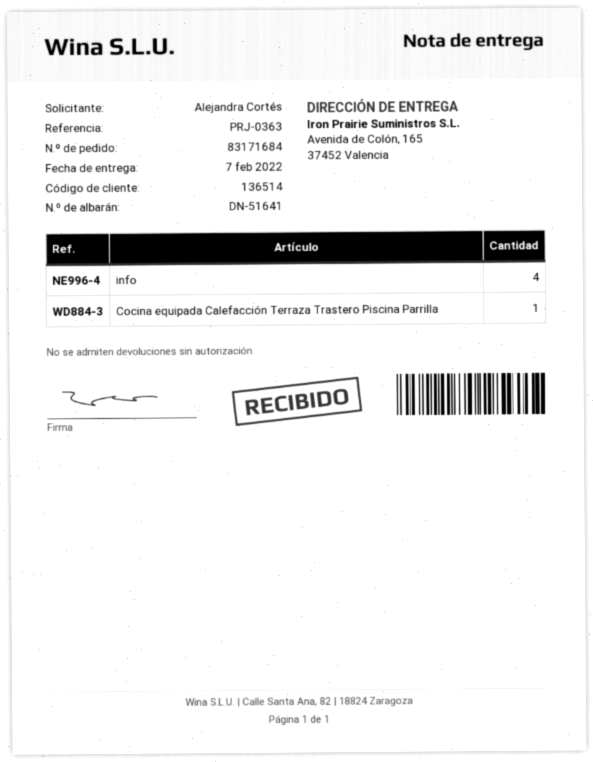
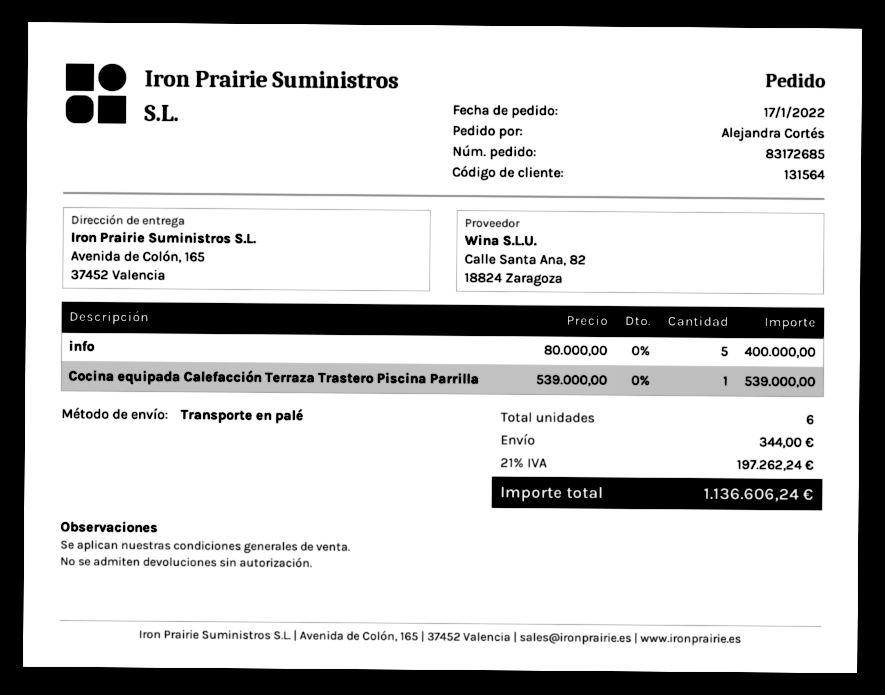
order number: 83171684 -> 83172685
customer number: 136514 -> 131564
info: 4 -> 5

